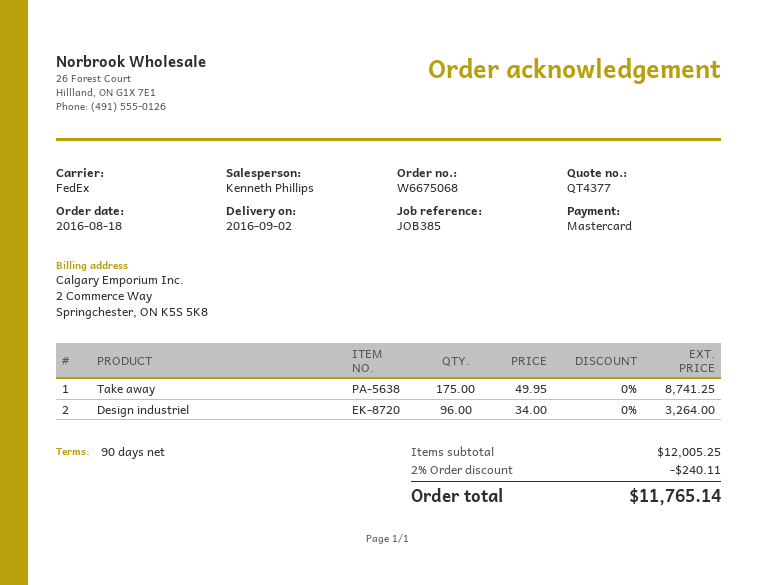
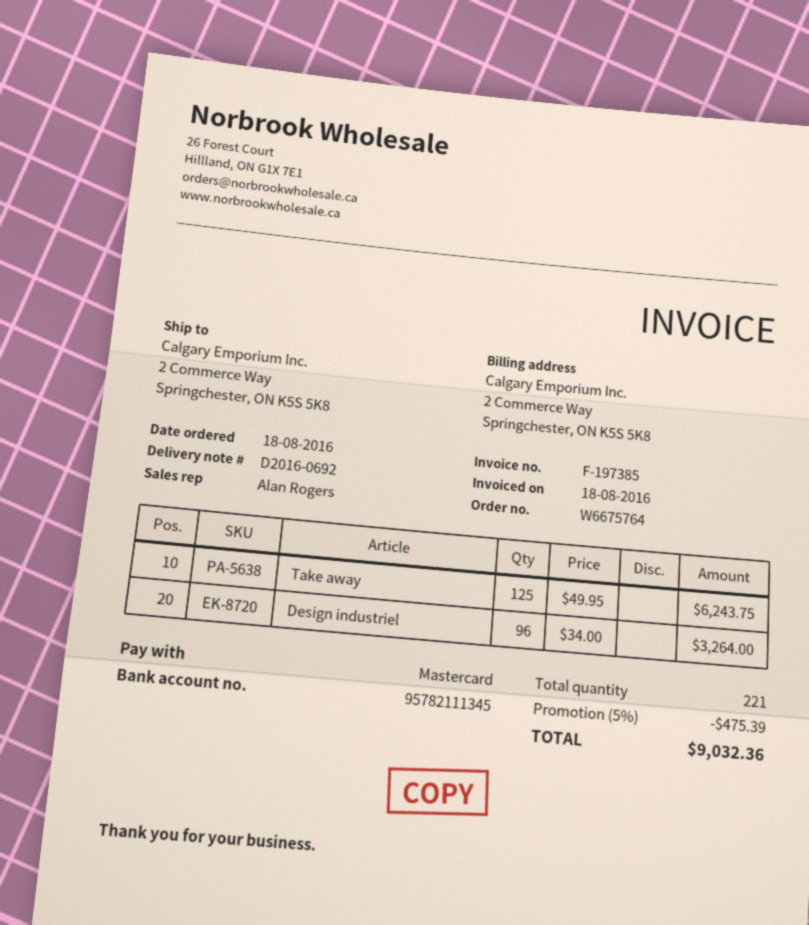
order number: W6675068 -> W6675764
sales rep: Kenneth Phillips -> Alan Rogers
Take away: 175 x 49.95 = 8741.25 -> 125 x 49.95 = 6243.75
discount: 2% = 240.11 -> 5% = 475.39
total: 11765.14 -> 9032.36

